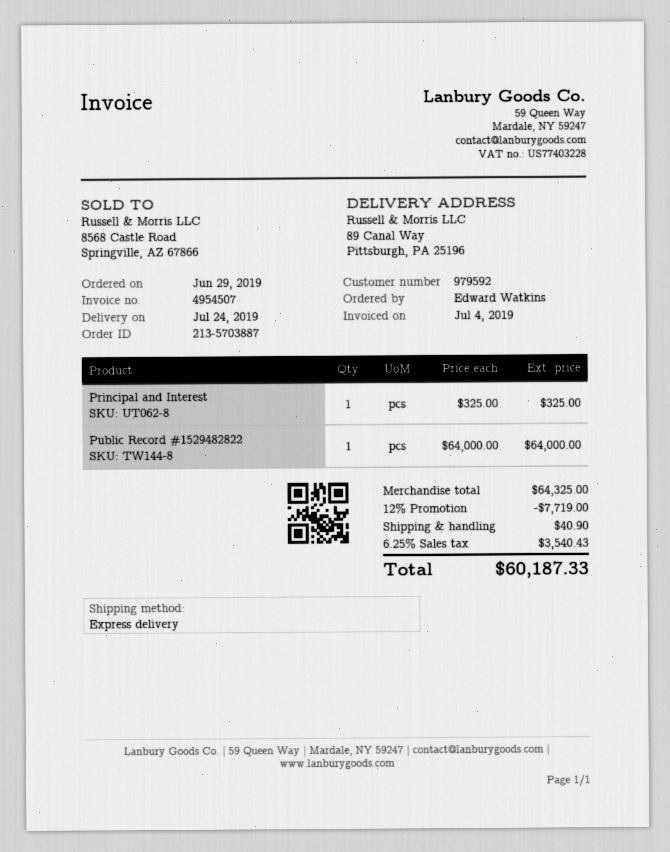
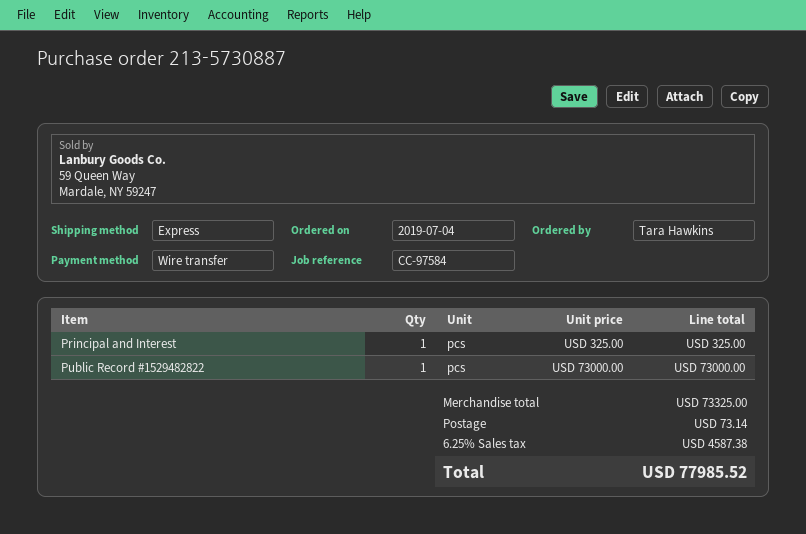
order number: 213-5703887 -> 213-5730887
order date: 2019-06-29 -> 2019-07-04
ordered by: Edward Watkins -> Tara Hawkins
Public Record #1529482822: 1 x 64000.00 = 64000.00 -> 1 x 73000.00 = 73000.00
subtotal: 64325.00 -> 73325.00
discount: 12% = 7719.00 -> none
shipping: 40.90 -> 73.14
tax: 6.25% = 3540.43 -> 6.25% = 4587.38
total: 60187.33 -> 77985.52

